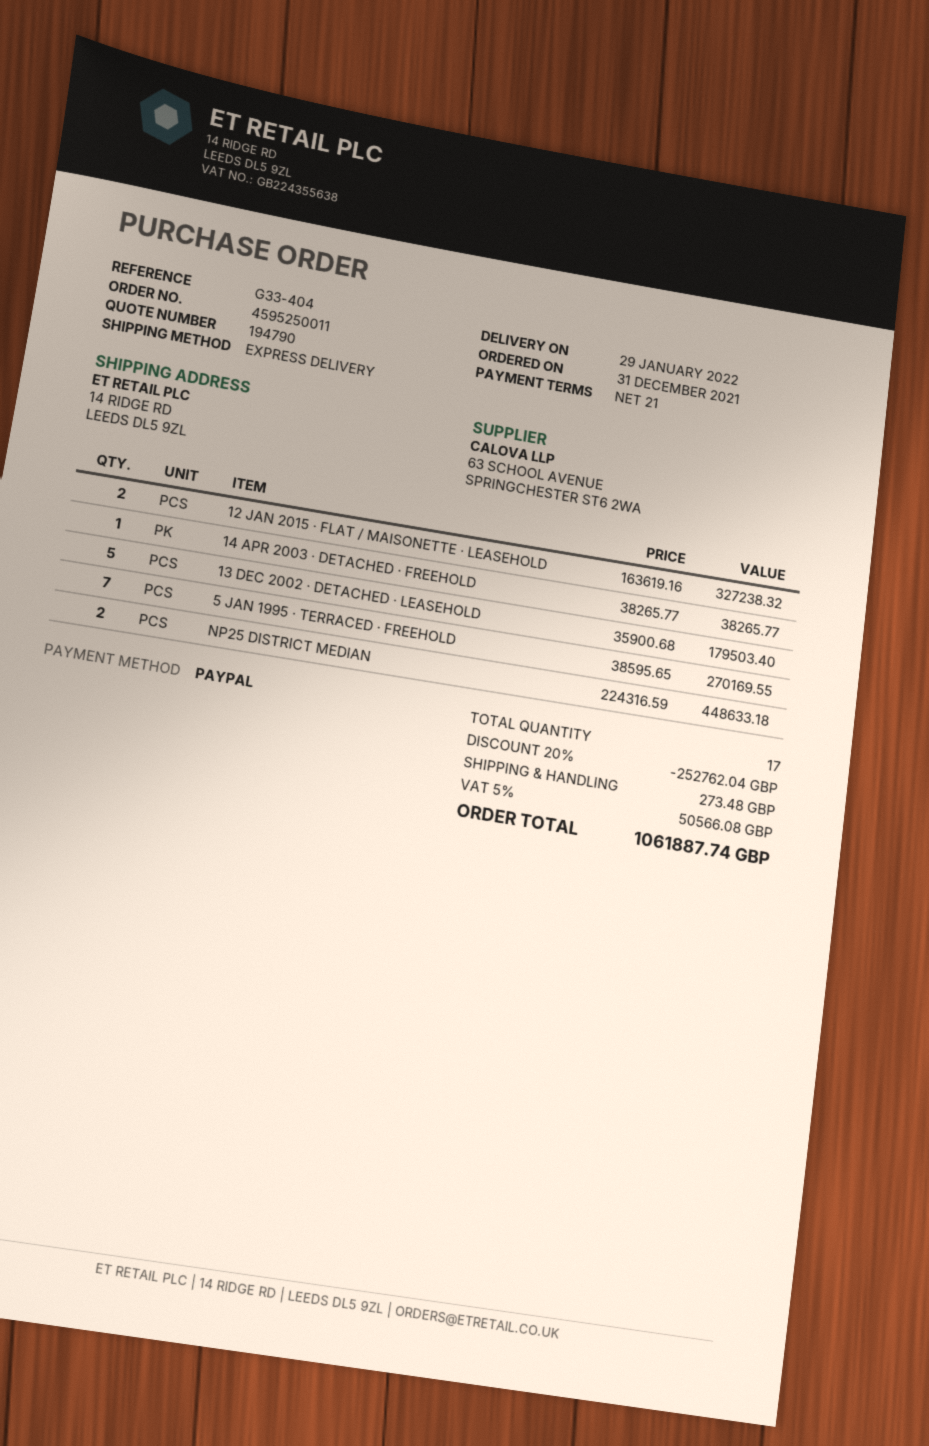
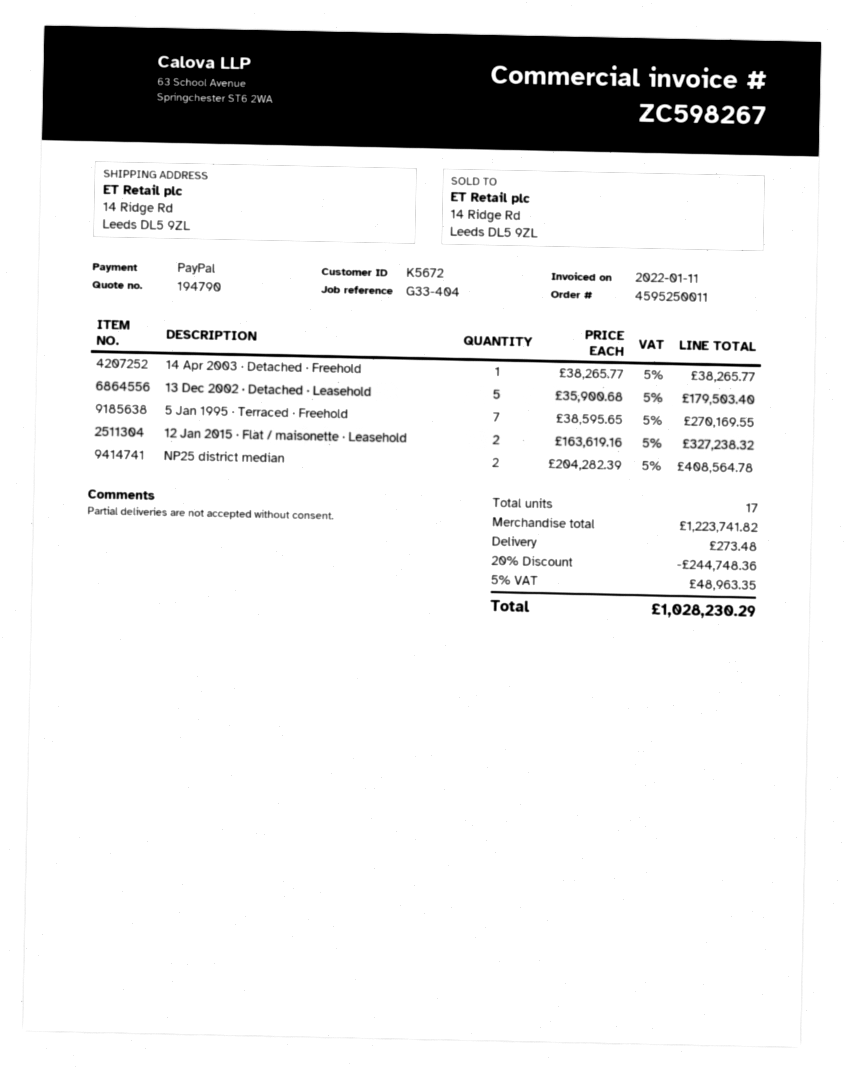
NP25 DISTRICT MEDIAN: 2 x 224316.59 = 448633.18 -> 2 x 204282.39 = 408564.78
discount: 20% = 252762.04 -> 20% = 244748.36
tax: 5% = 50566.08 -> 5% = 48963.35
total: 1061887.74 -> 1028230.29

